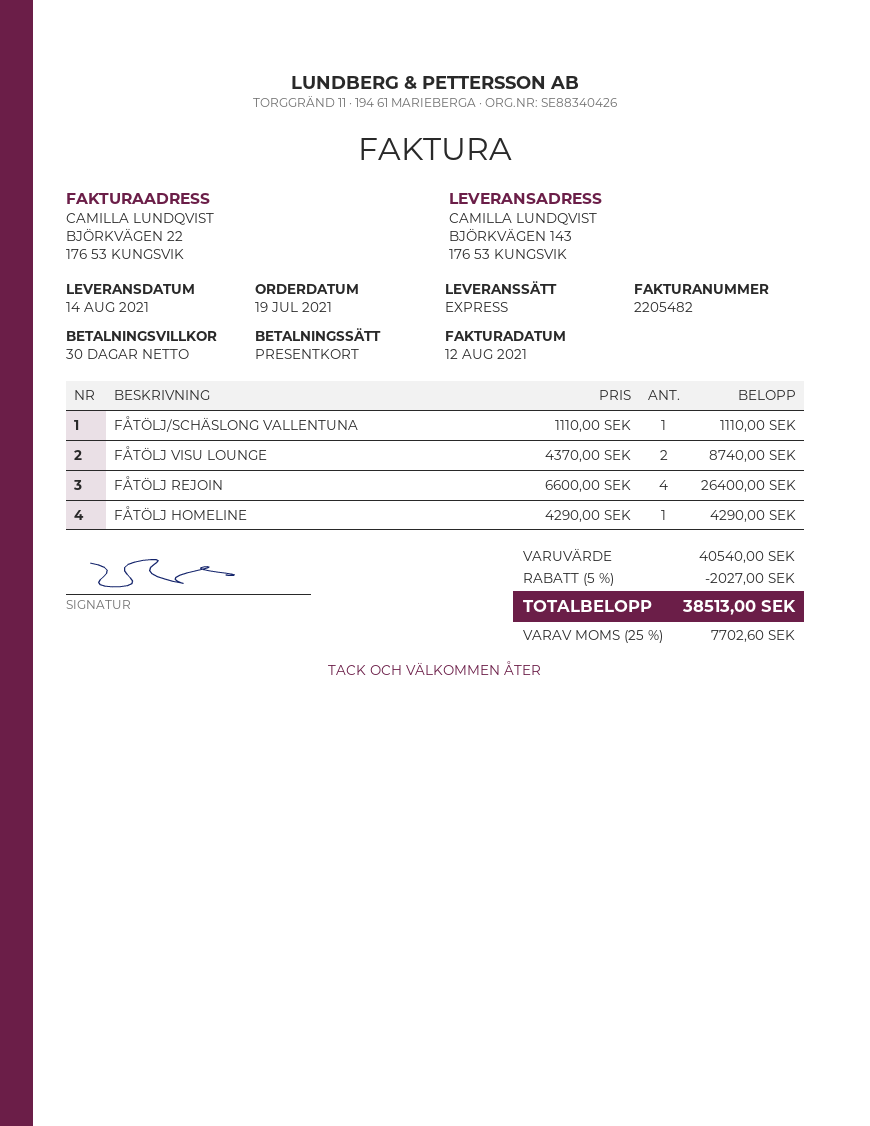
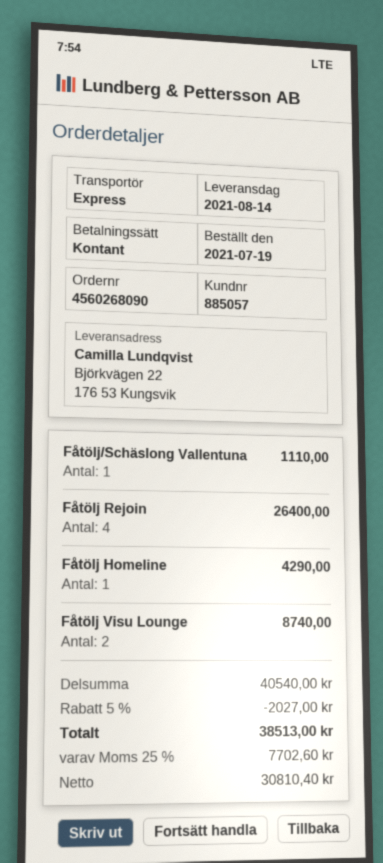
payment method: gift card -> cash
ship to: BJÖRKVÄGEN 143, 176 53 KUNGSVIK -> Björkvägen 22, 176 53 Kungsvik

